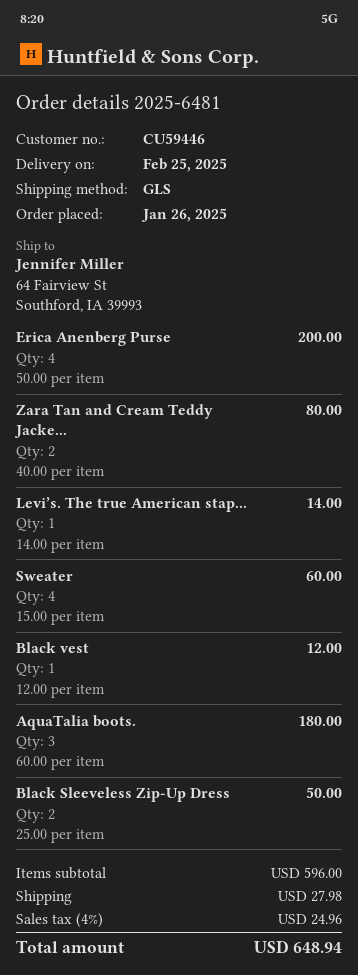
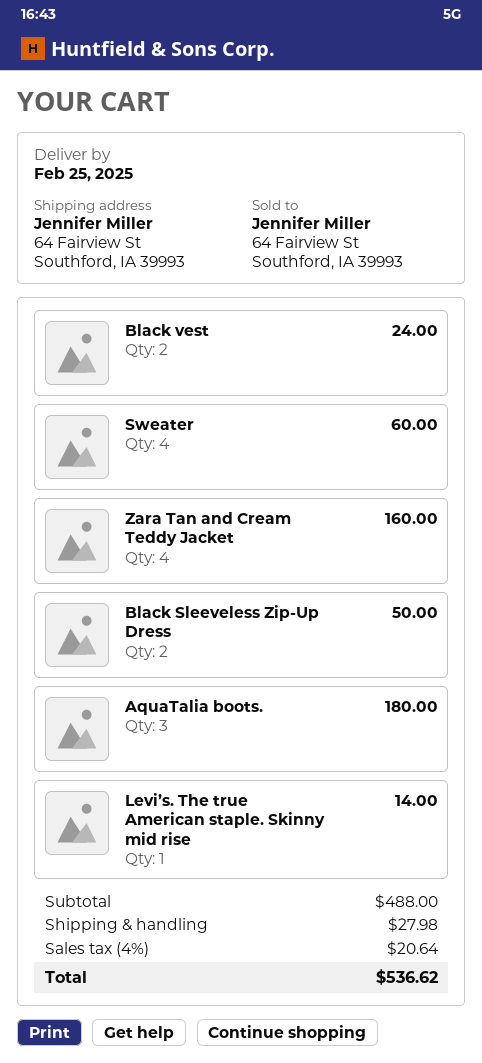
Erica Anenberg Purse: 4 for 200.00 -> none
Zara Tan and Cream Teddy Jacke...: 2 for 80.00 -> 4 for 160.00
Black vest: 1 for 12.00 -> 2 for 24.00
subtotal: 596.00 -> 488.00
tax: 4% = 24.96 -> 4% = 20.64
total: 648.94 -> 536.62

